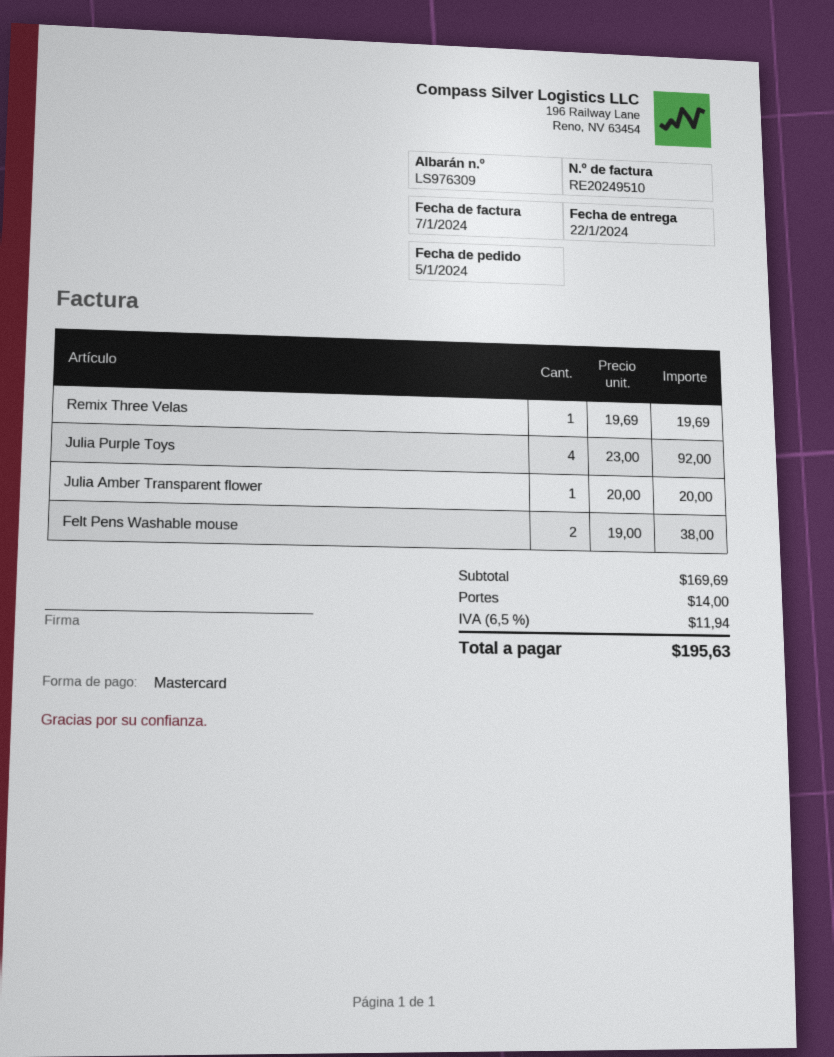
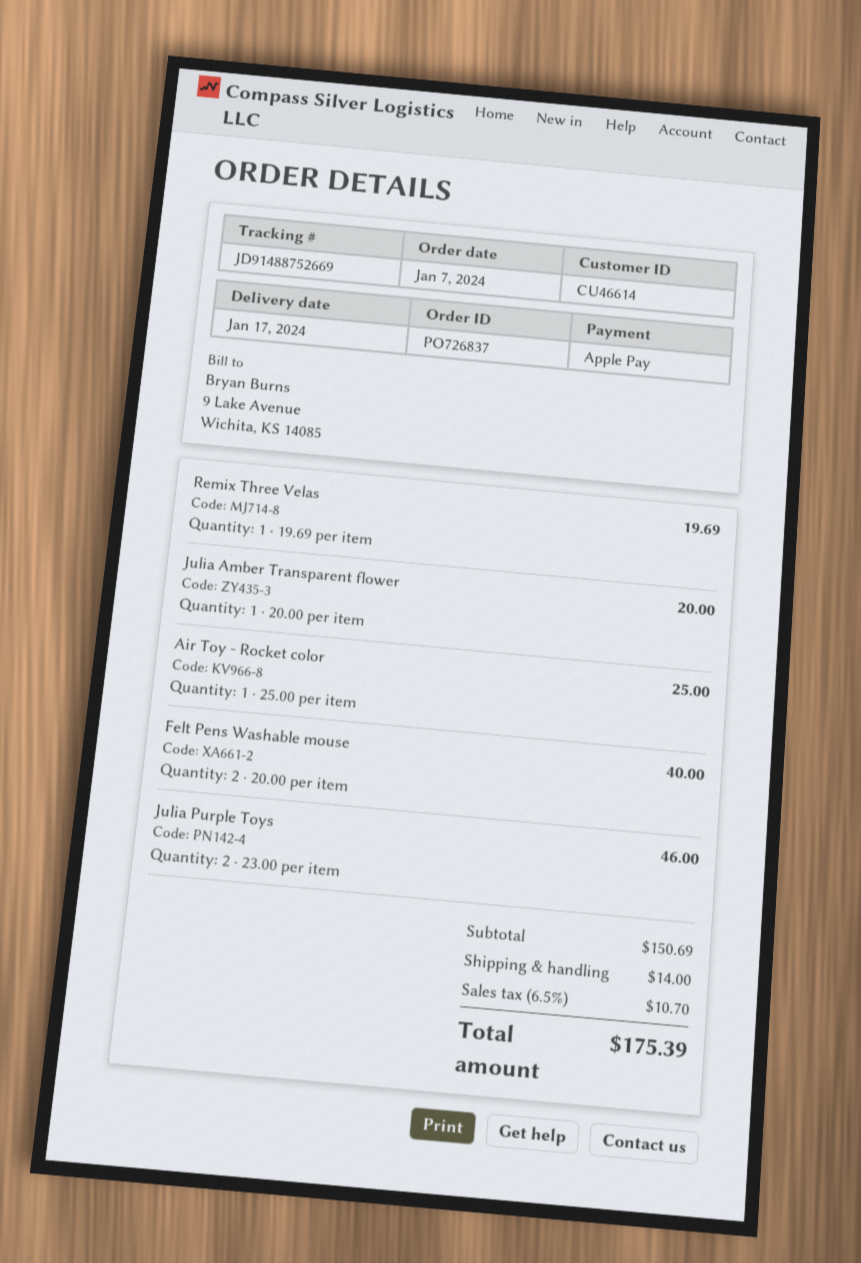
order date: 2024-01-05 -> 2024-01-07
delivery date: 2024-01-22 -> 2024-01-17
payment method: Mastercard -> Apple Pay
Julia Purple Toys: 4 x 23.00 = 92.00 -> 2 x 23.00 = 46.00
Felt Pens Washable mouse: 2 x 19.00 = 38.00 -> 2 x 20.00 = 40.00
Air Toy - Rocket color: none -> 1 x 25.00 = 25.00
subtotal: 169.69 -> 150.69
tax: 6.5% = 11.94 -> 6.5% = 10.70
total: 195.63 -> 175.39

